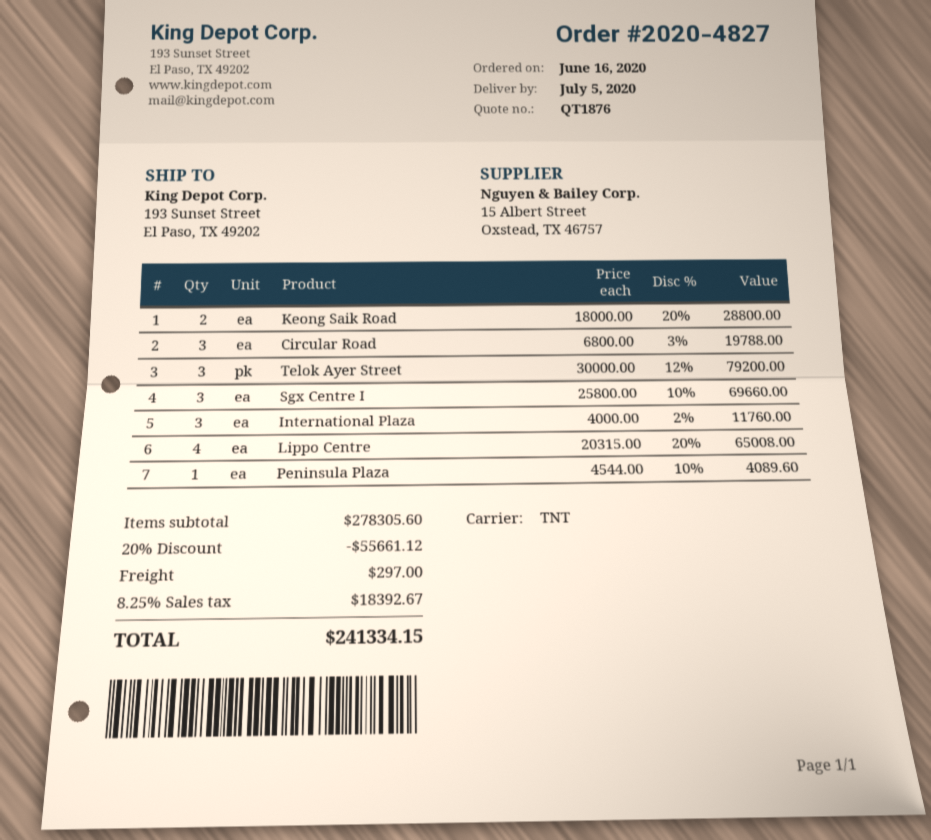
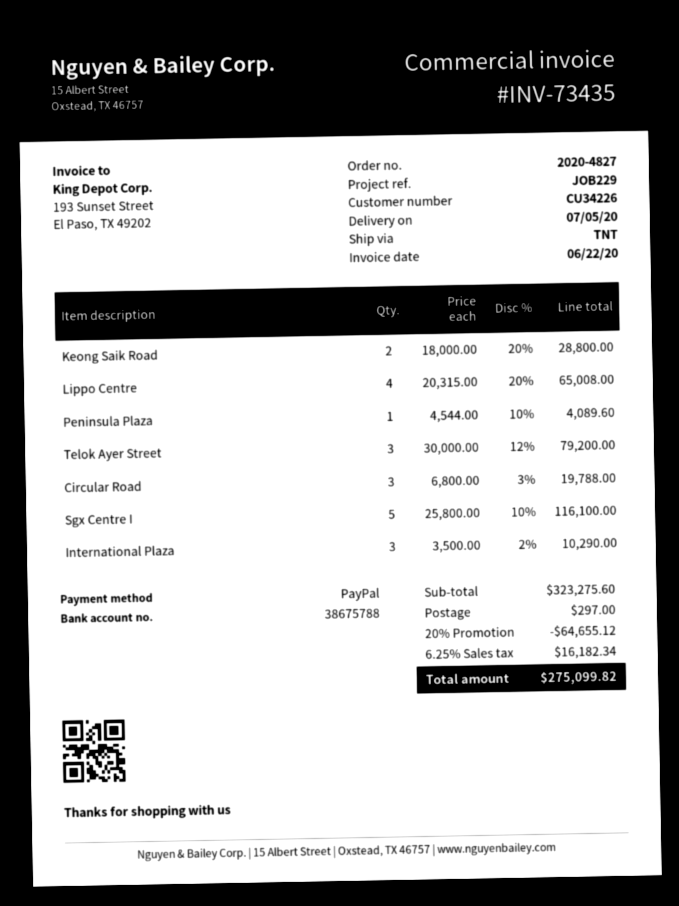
Sgx Centre I: 3 x 25800.00 - 10% = 69660.00 -> 5 x 25800.00 - 10% = 116100.00
International Plaza: 3 x 4000.00 - 2% = 11760.00 -> 3 x 3500.00 - 2% = 10290.00
subtotal: 278305.60 -> 323275.60
discount: 20% = 55661.12 -> 20% = 64655.12
tax: 8.25% = 18392.67 -> 6.25% = 16182.34
total: 241334.15 -> 275099.82

